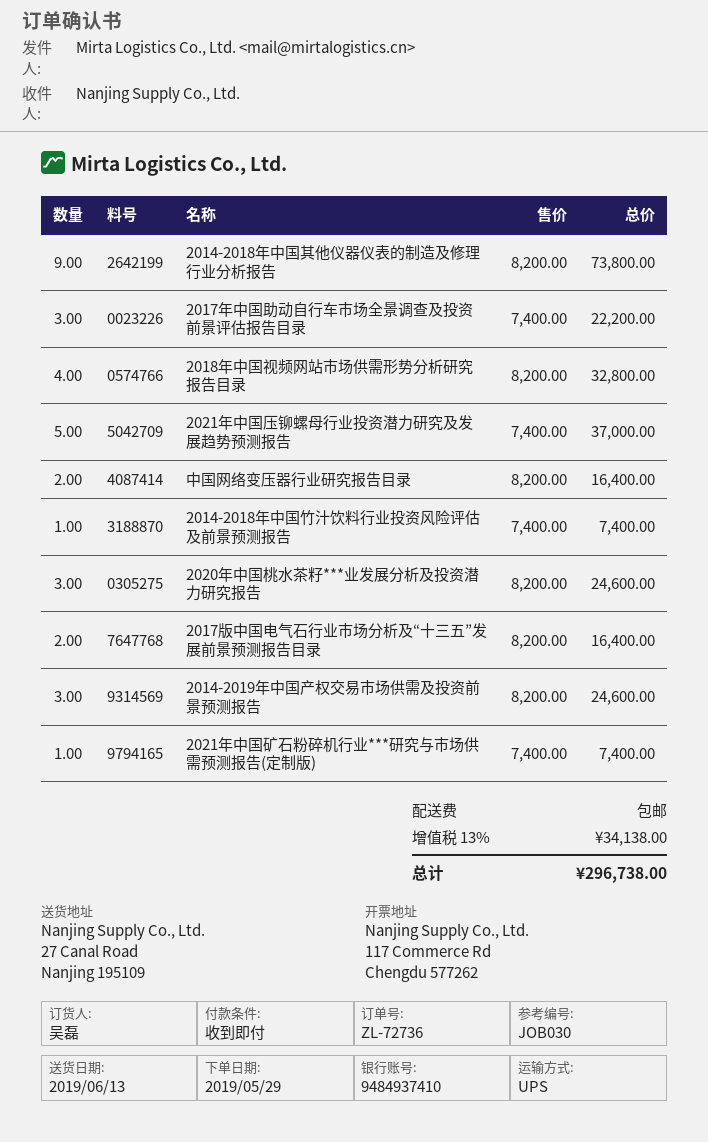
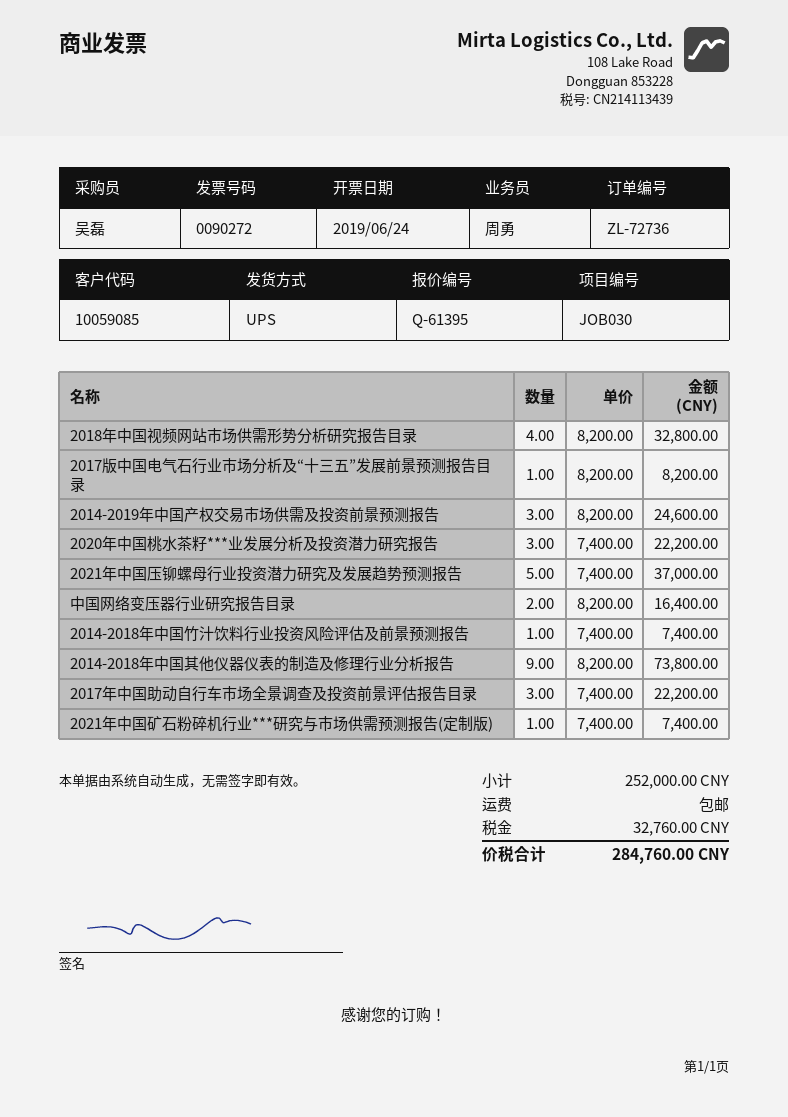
2020年中国桃水茶籽***业发展分析及投资潜力研究报告: 3 x 8200.00 = 24600.00 -> 3 x 7400.00 = 22200.00
2017版中国电气石行业市场分析及“十三五”发展前景预测报告目录: 2 x 8200.00 = 16400.00 -> 1 x 8200.00 = 8200.00
tax: 34138.00 -> 32760.00
total: 296738.00 -> 284760.00

